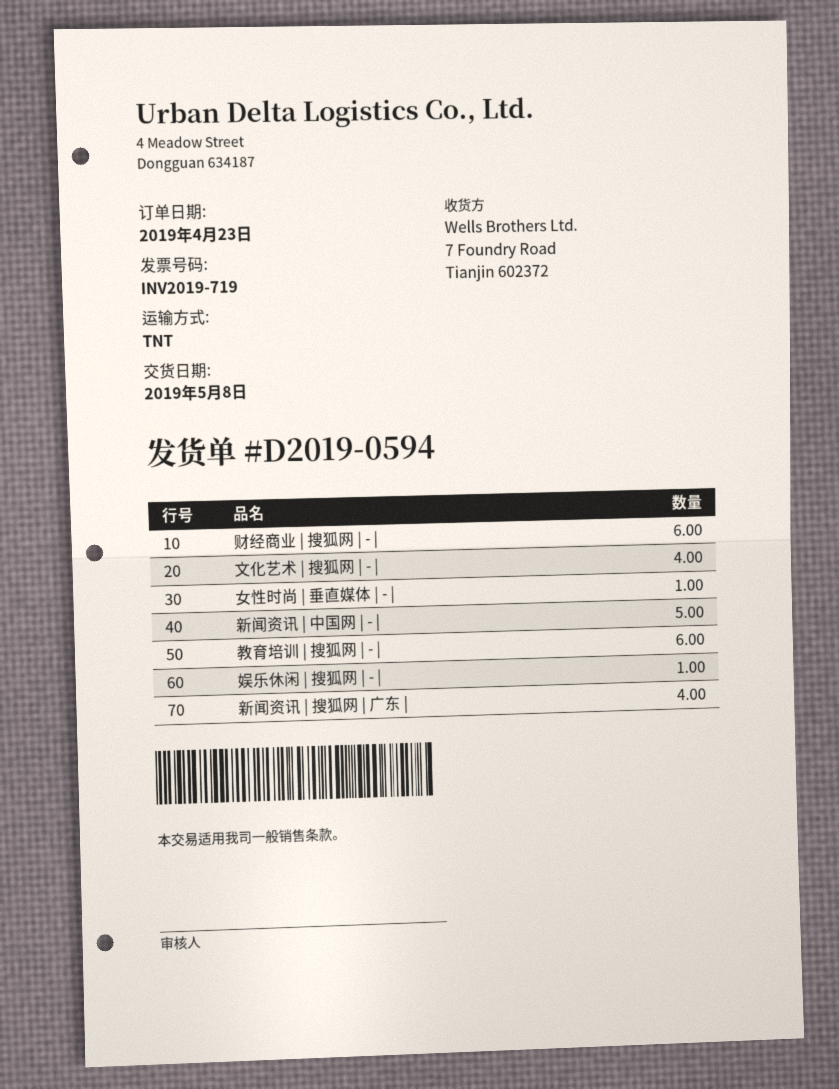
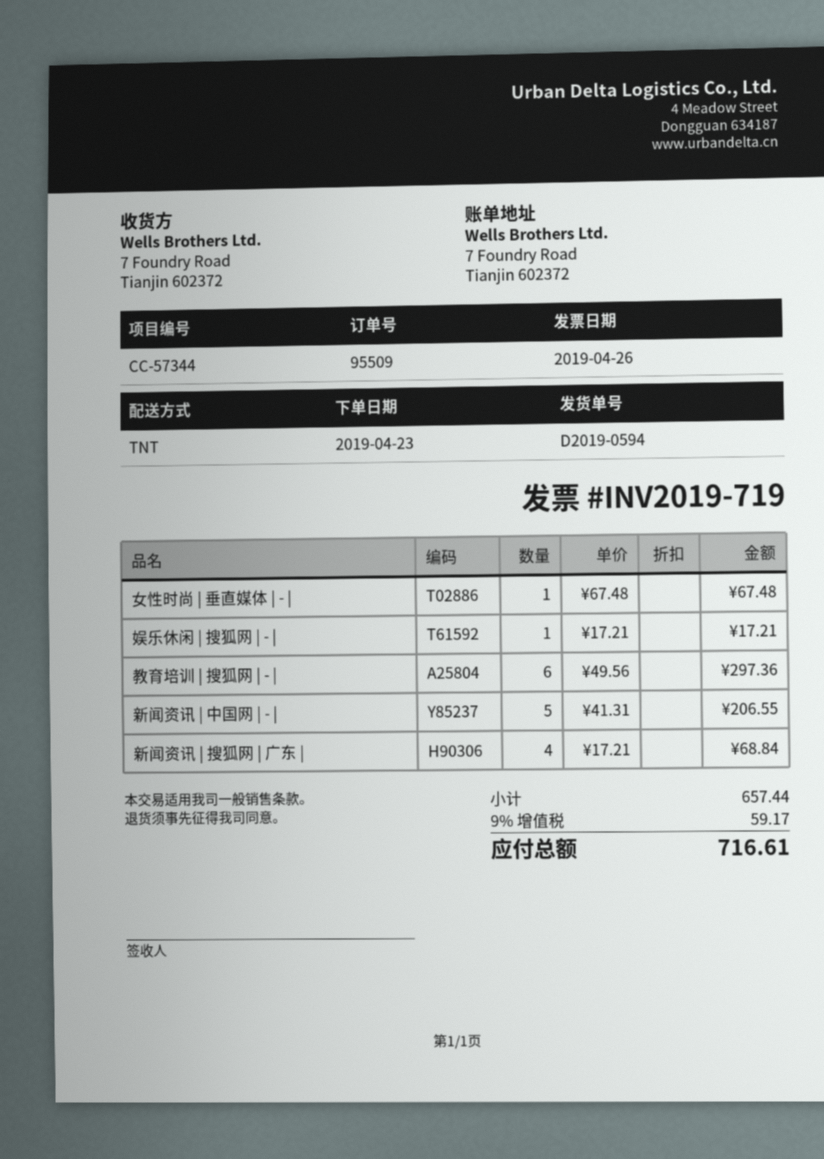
财经商业 | 搜狐网 | - |: 6 -> none
文化艺术 | 搜狐网 | - |: 4 -> none

